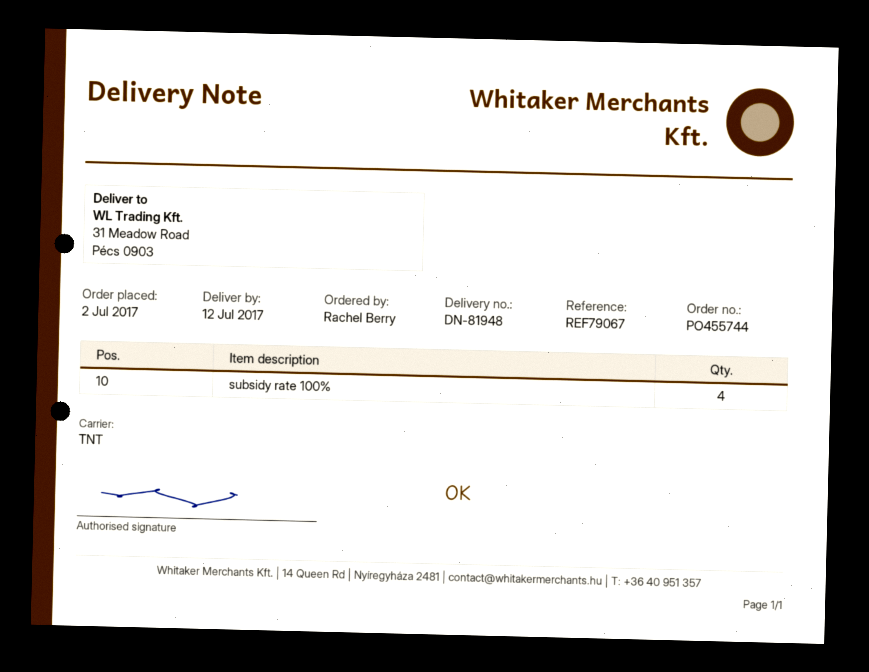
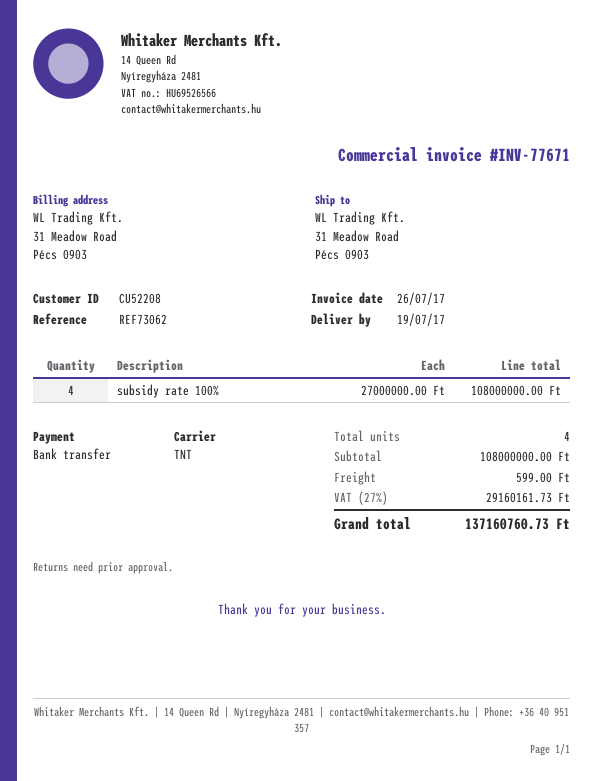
delivery date: 2017-07-12 -> 2017-07-19
reference: REF79067 -> REF73062

